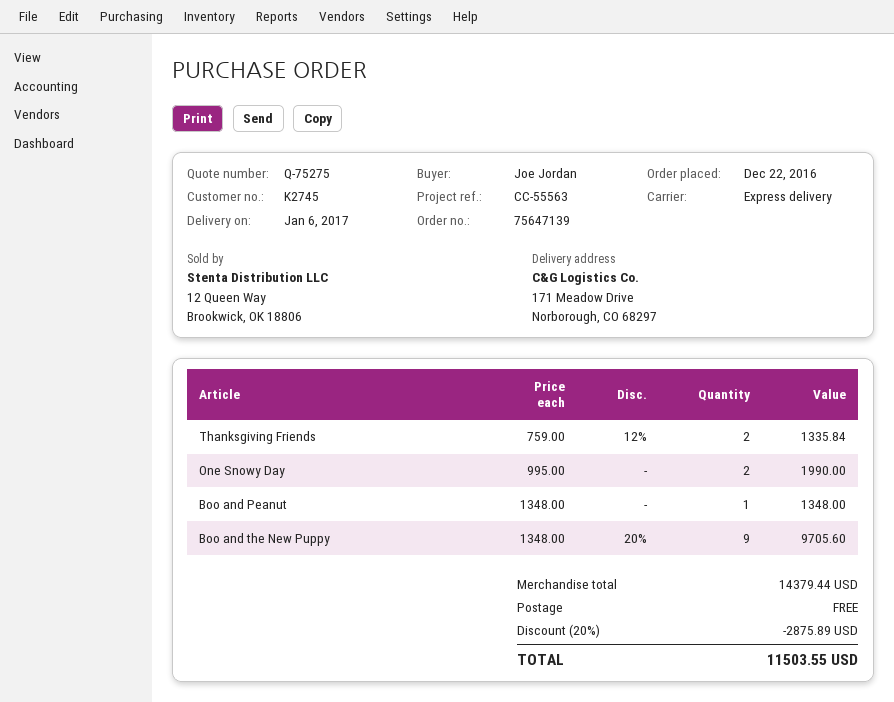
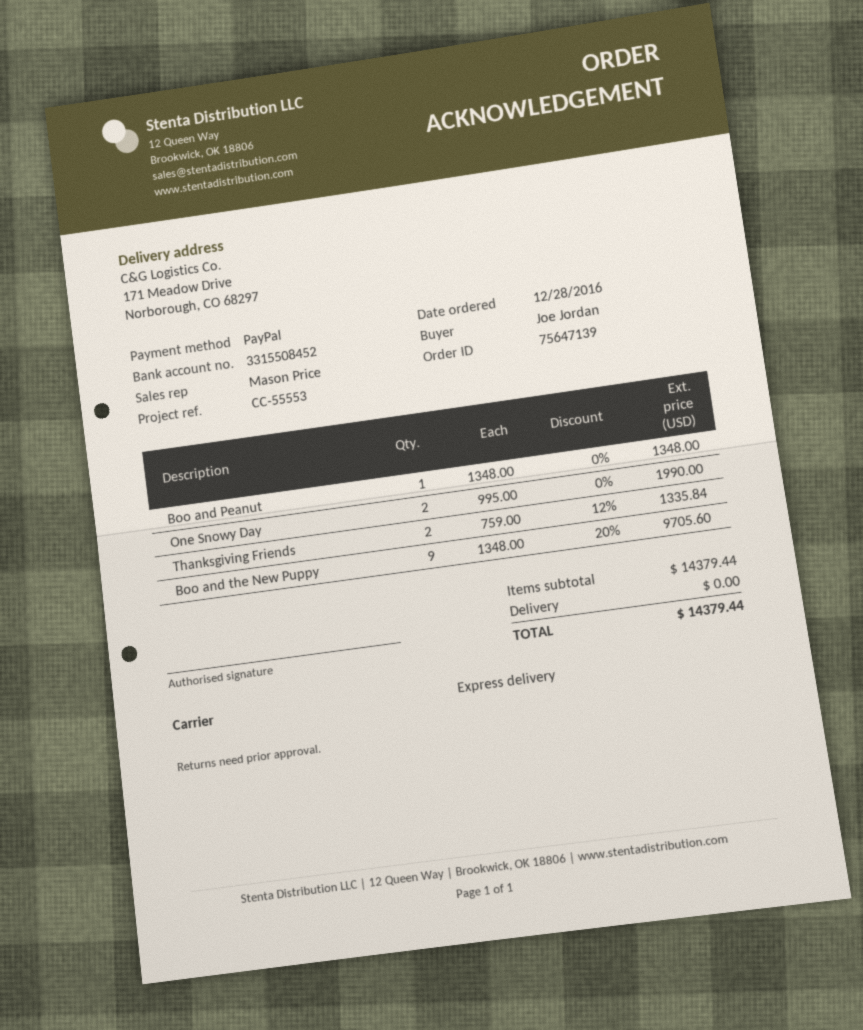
order date: 2016-12-22 -> 2016-12-28
reference: CC-55563 -> CC-55553
discount: 20% = 2875.89 -> none
total: 11503.55 -> 14379.44

